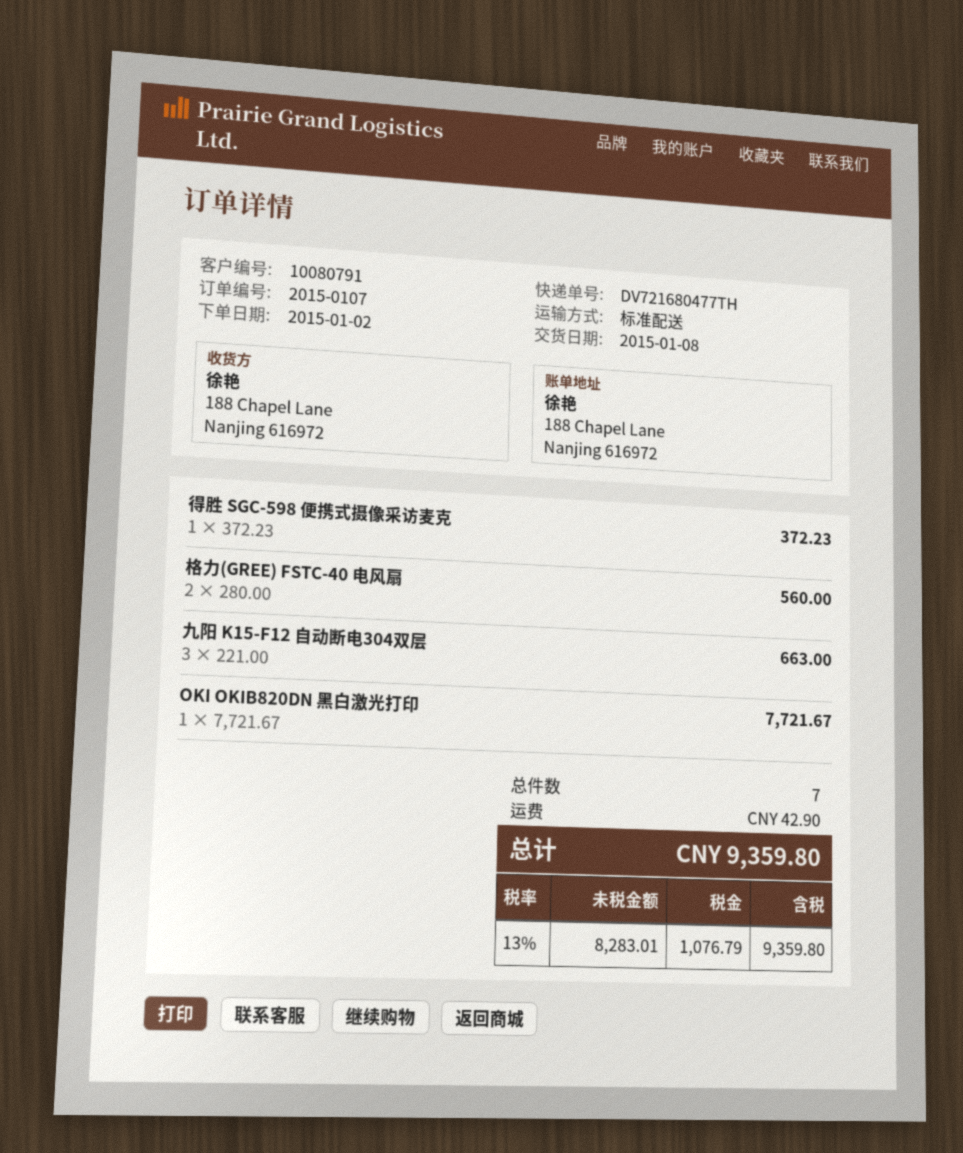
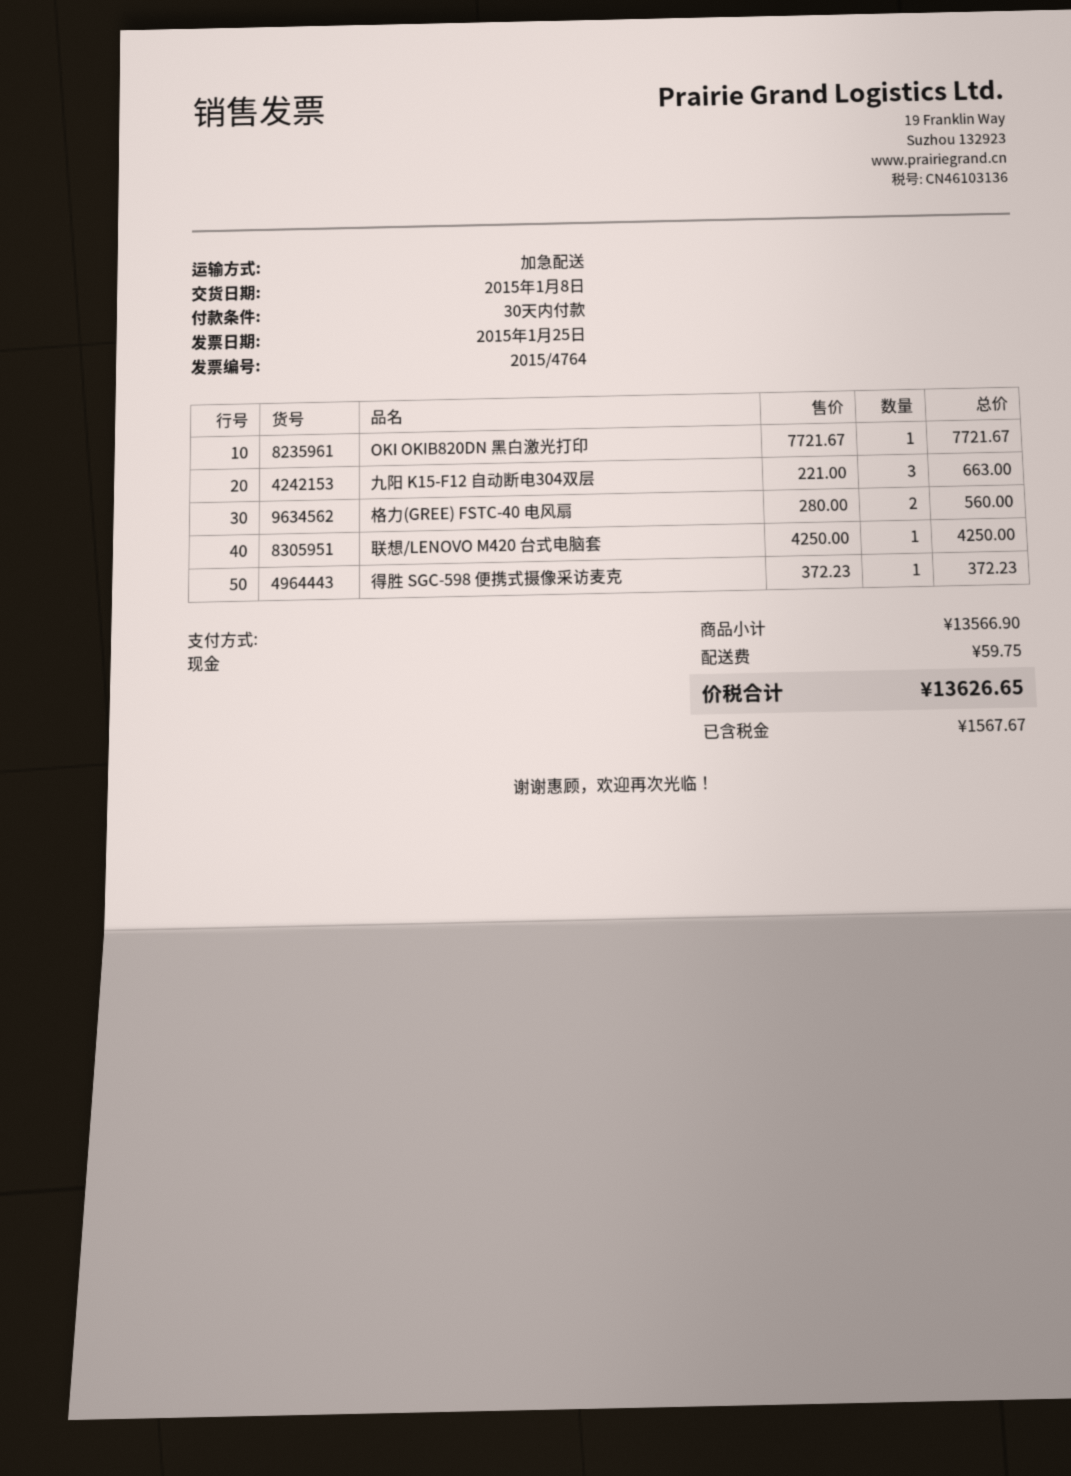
shipping method: standard -> express
联想/LENOVO M420 台式电脑套: none -> 1 x 4250.00 = 4250.00
shipping: 42.90 -> 59.75
tax: 1076.79 -> 1567.67
total: 9359.80 -> 13626.65

